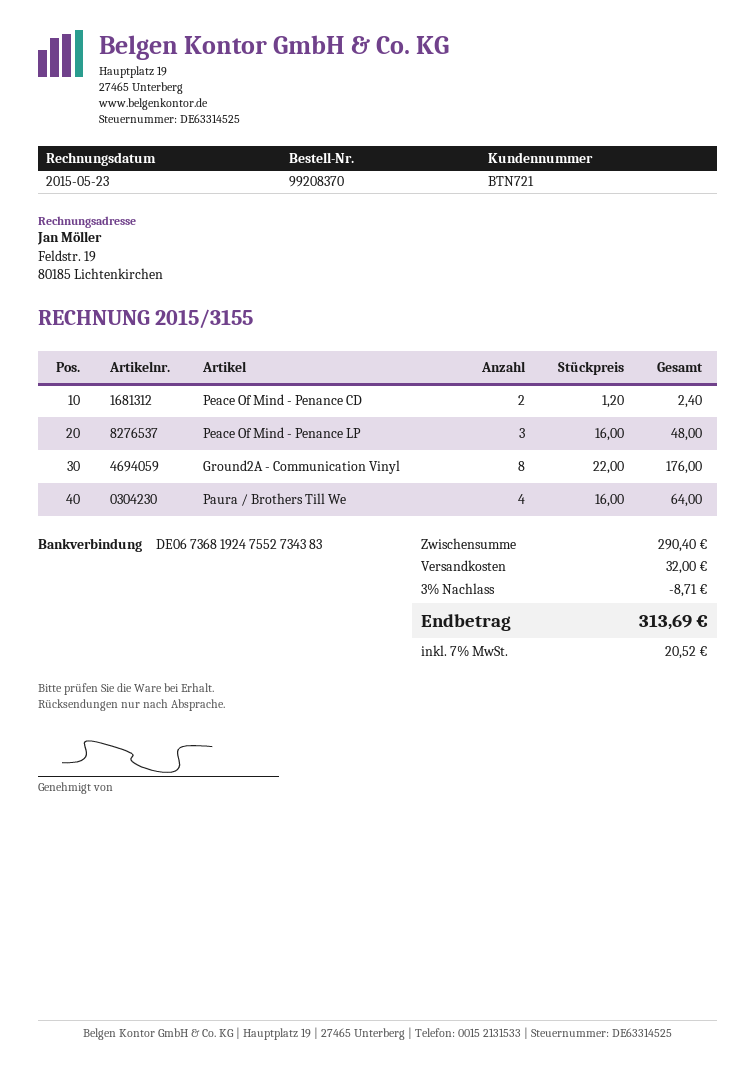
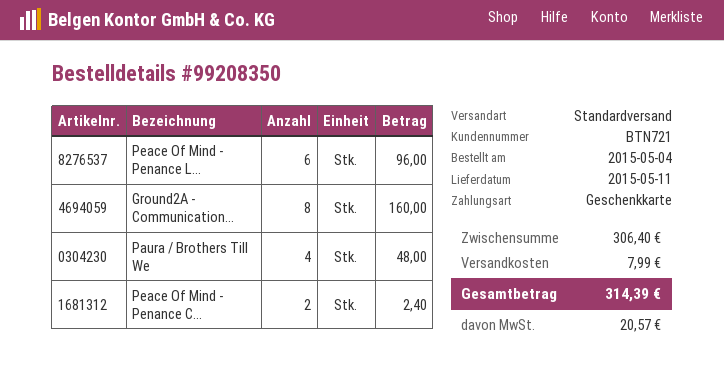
order number: 99208370 -> 99208350
Peace Of Mind - Penance LP: 3 for 48.00 -> 6 for 96.00
Ground2A - Communication Vinyl: 8 for 176.00 -> 8 for 160.00
Paura / Brothers Till We: 4 for 64.00 -> 4 for 48.00
subtotal: 290.40 -> 306.40
discount: 3% = 8.71 -> none
shipping: 32.00 -> 7.99
tax: 20.52 -> 20.57
total: 313.69 -> 314.39

